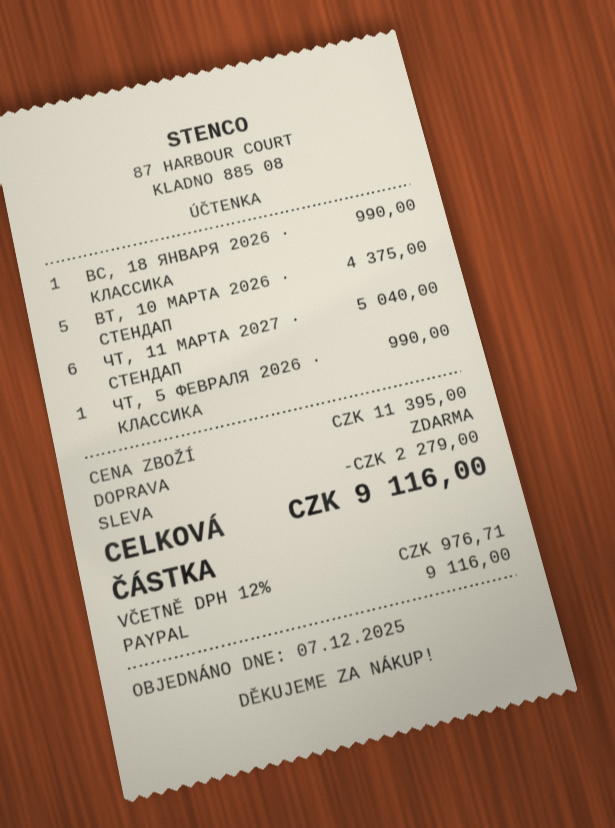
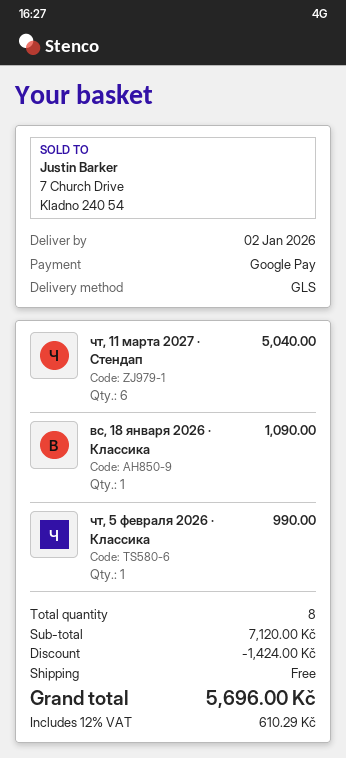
payment method: PayPal -> Google Pay
ВС, 18 ЯНВАРЯ 2026 · КЛАССИКА: 1 for 990.00 -> 1 for 1090.00
ВТ, 10 МАРТА 2026 · СТЕНДАП: 5 for 4375.00 -> none
subtotal: 11395.00 -> 7120.00
discount: 2279.00 -> 1424.00
tax: 12% = 976.71 -> 12% = 610.29
total: 9116.00 -> 5696.00

